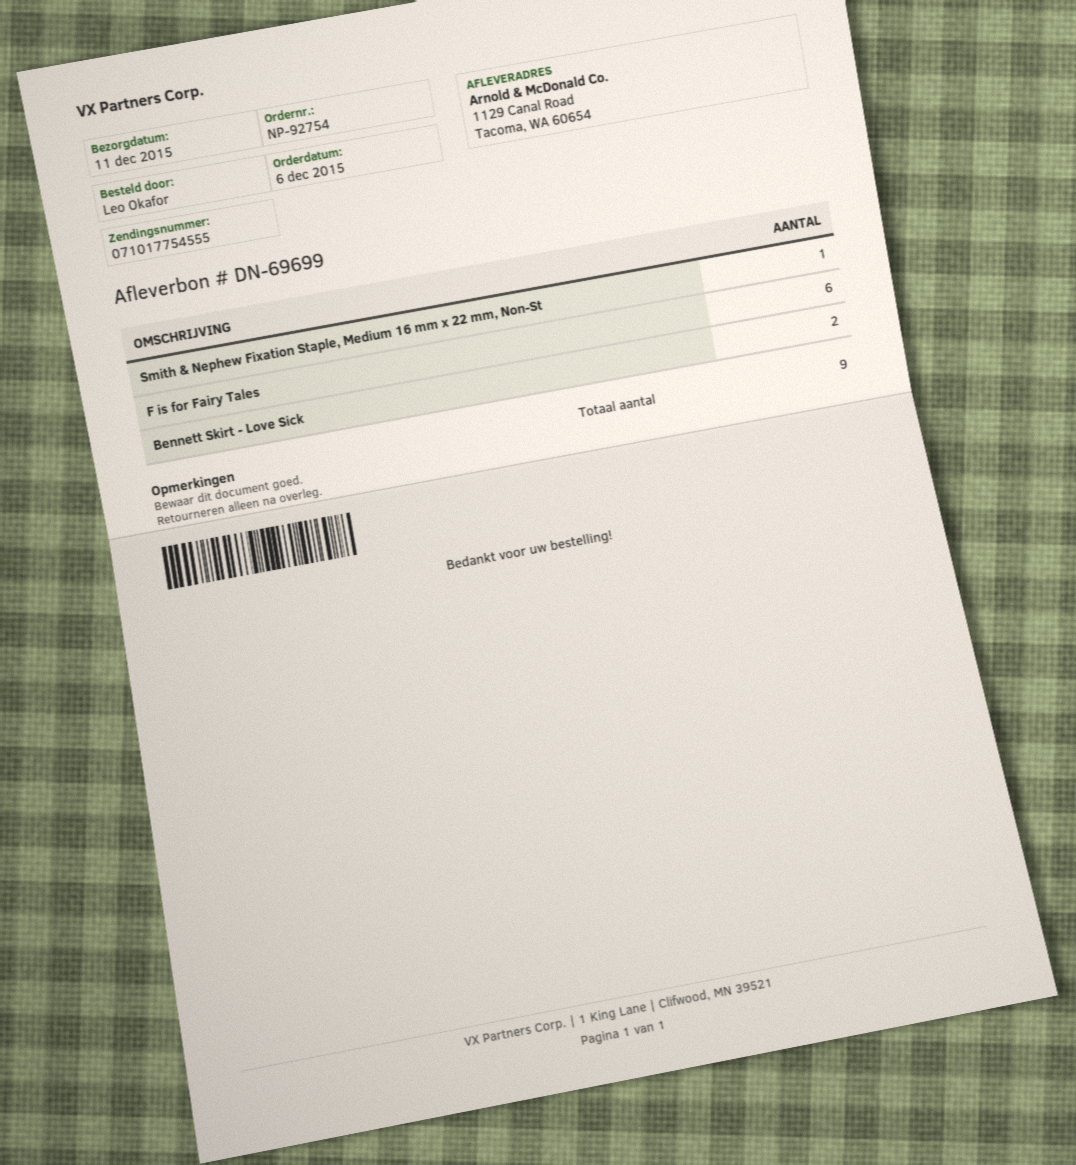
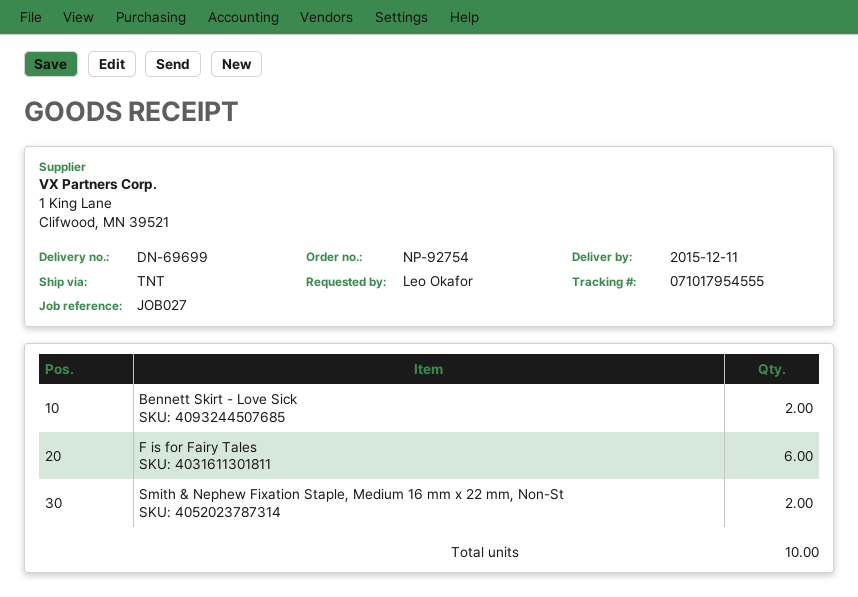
tracking number: 071017754555 -> 071017954555
Smith & Nephew Fixation Staple, Medium 16 mm x 22 mm, Non-St: 1 -> 2
total quantity: 9 -> 10

